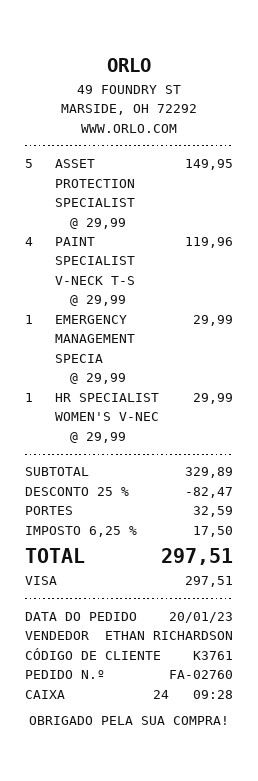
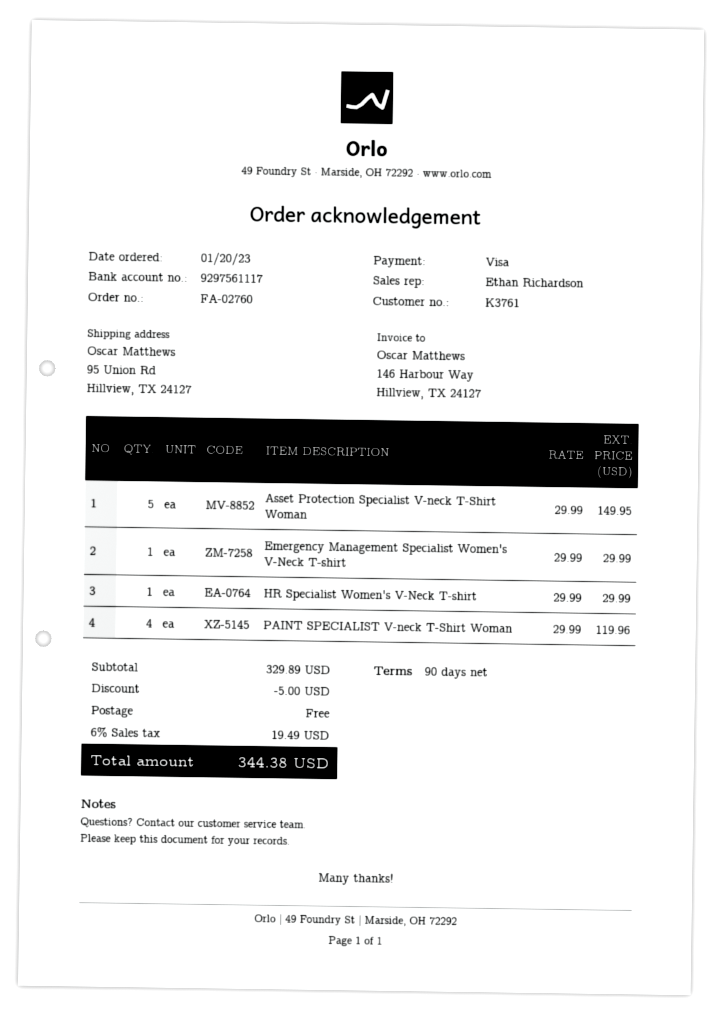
discount: 82.47 -> 5.00
shipping: 32.59 -> 0.00
tax: 6.25% = 17.50 -> 6% = 19.49
total: 297.51 -> 344.38

